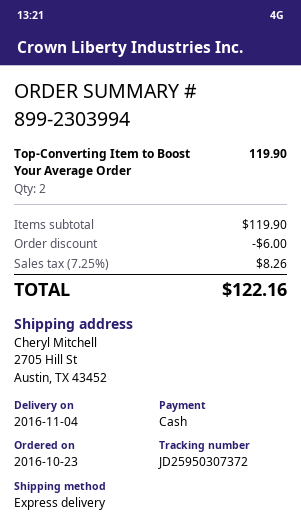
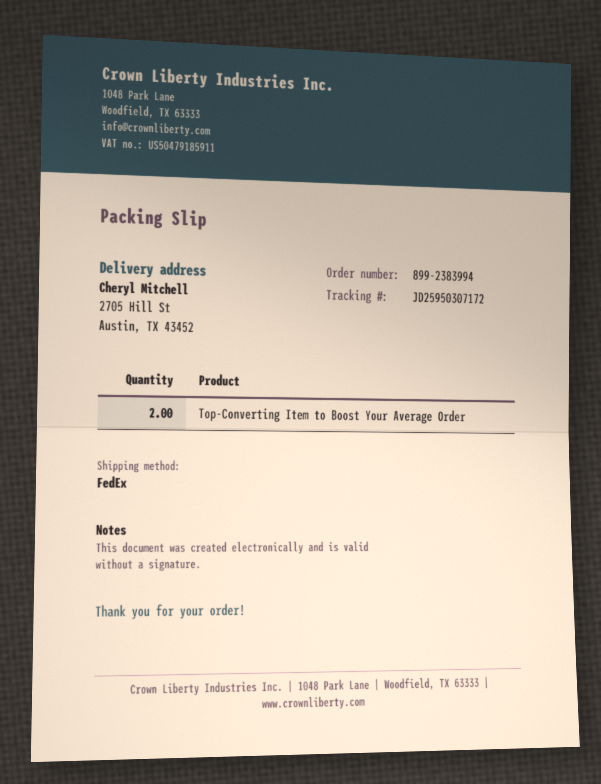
order number: 899-2303994 -> 899-2383994
shipping method: express -> FedEx
tracking number: JD25950307372 -> JD25950307172

